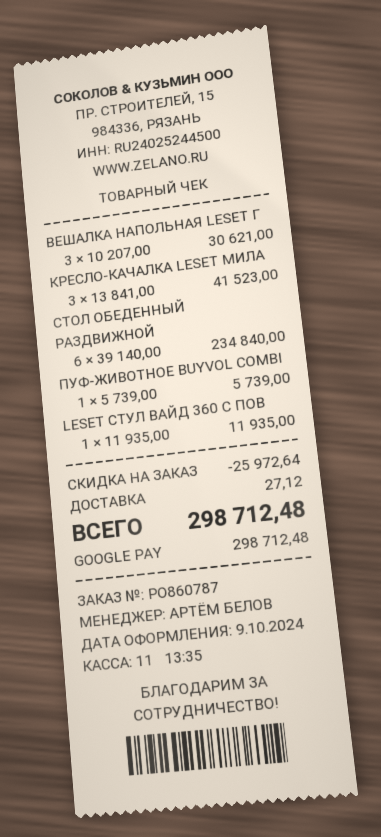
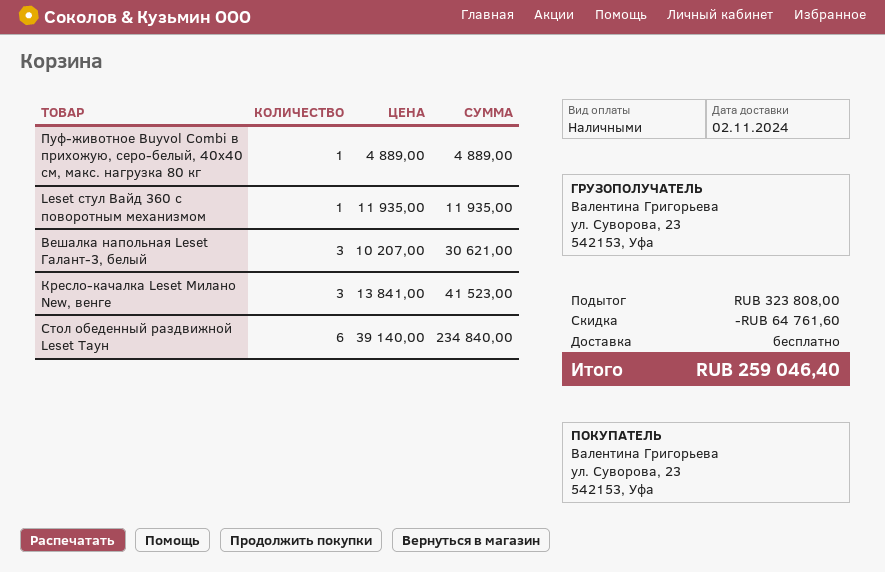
payment method: Google Pay -> cash
ПУФ-ЖИВОТНОЕ BUYVOL COMBI: 1 x 5739.00 = 5739.00 -> 1 x 4889.00 = 4889.00
discount: 25972.64 -> 64761.60
shipping: 27.12 -> 0.00
total: 298712.48 -> 259046.40

